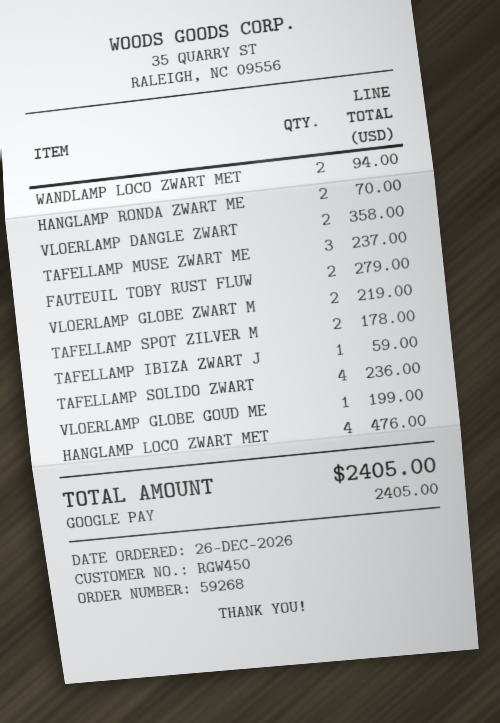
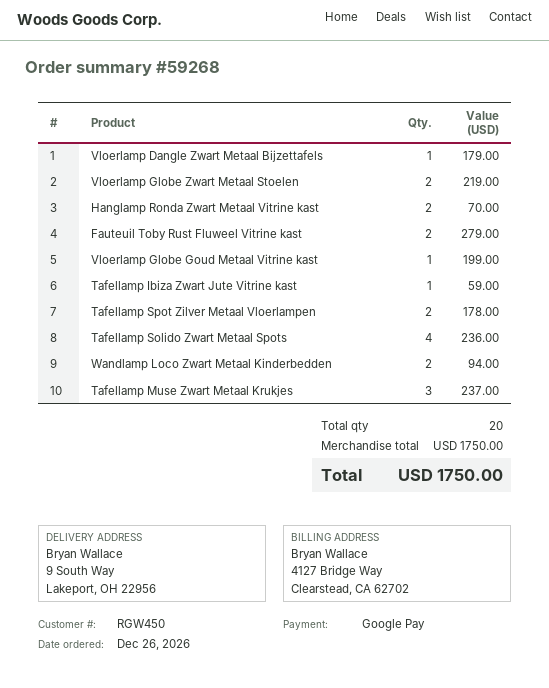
VLOERLAMP DANGLE ZWART: 2 for 358.00 -> 1 for 179.00
HANGLAMP LOCO ZWART MET: 4 for 476.00 -> none
total: 2405.00 -> 1750.00

